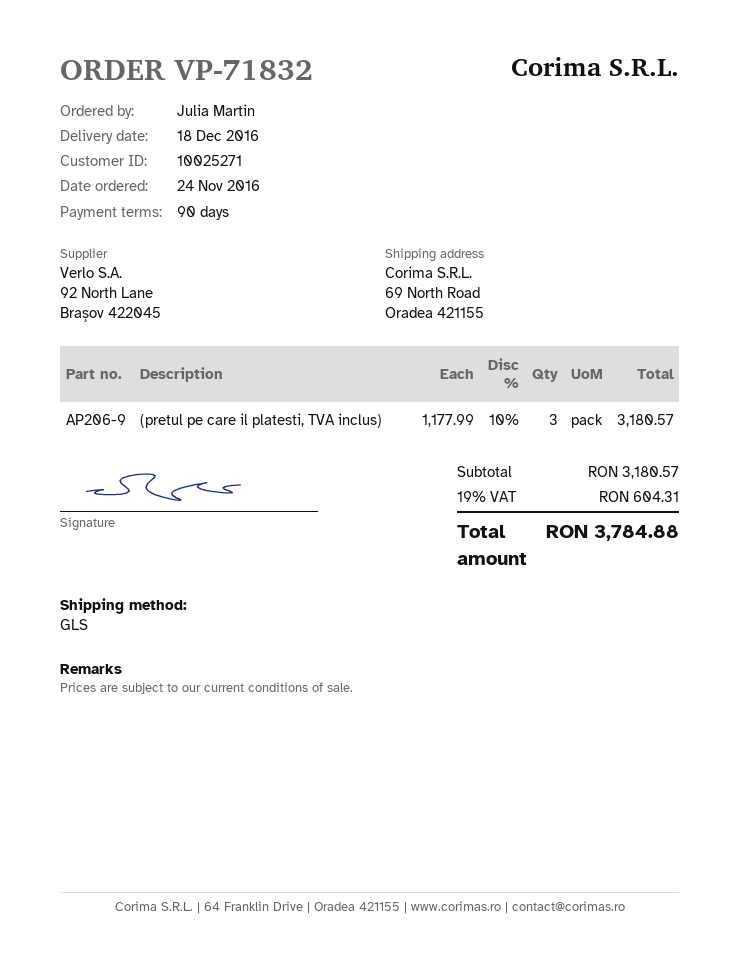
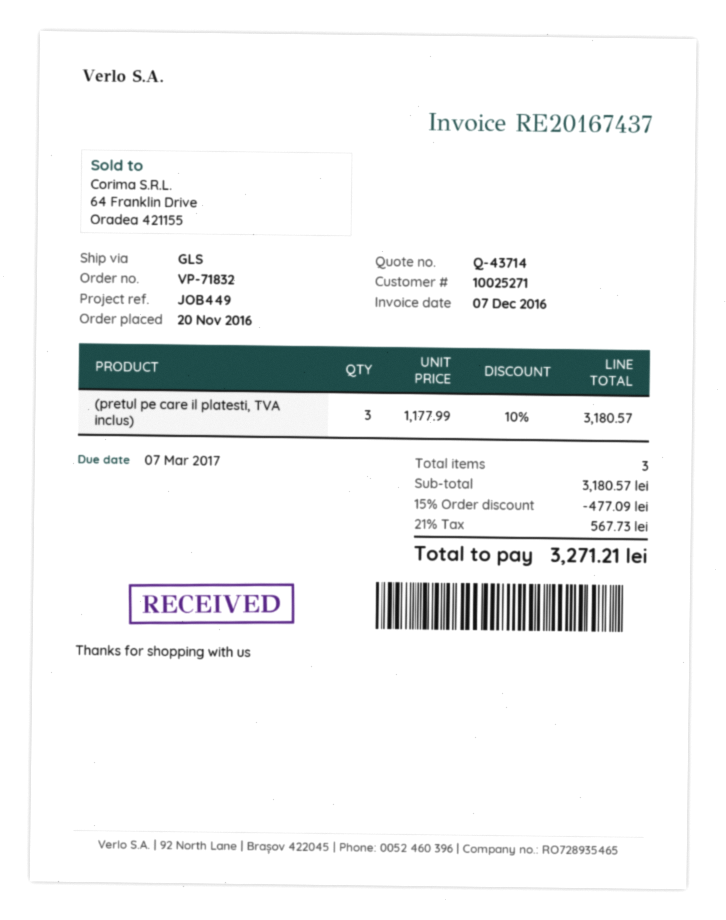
order date: 2016-11-24 -> 2016-11-20
discount: none -> 15% = 477.09
tax: 19% = 604.31 -> 21% = 567.73
total: 3784.88 -> 3271.21

